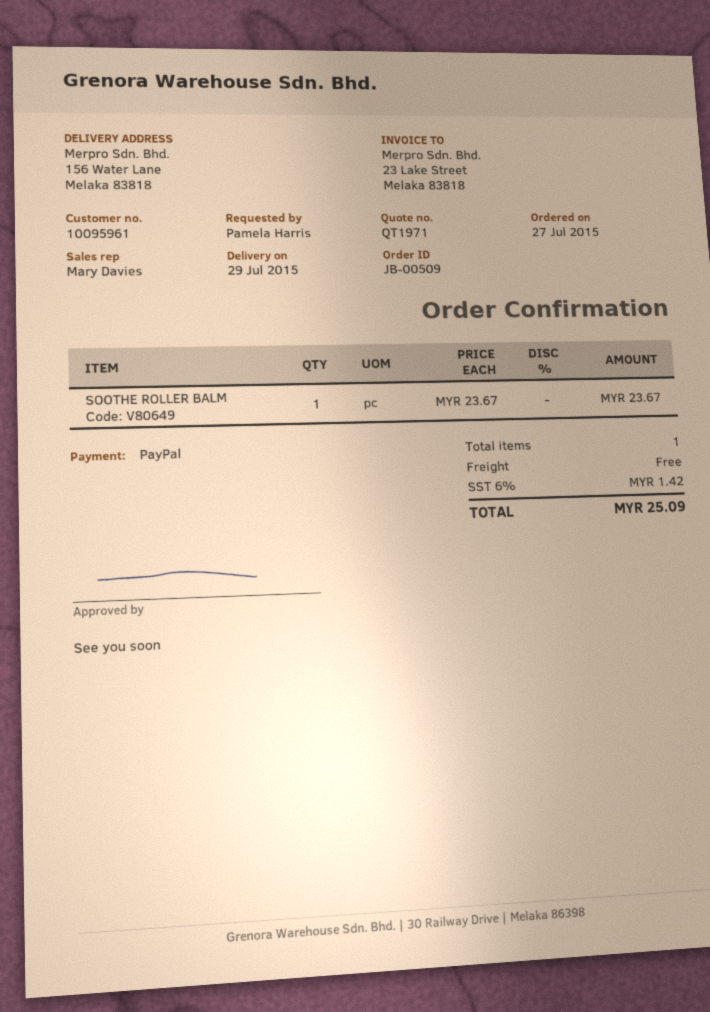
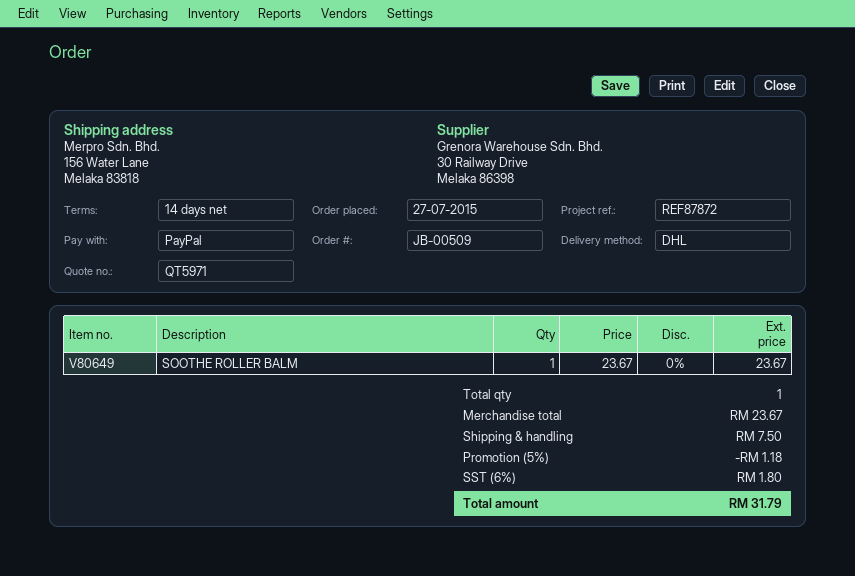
quote number: QT1971 -> QT5971
discount: none -> 5% = 1.18
shipping: 0.00 -> 7.50
tax: 6% = 1.42 -> 6% = 1.80
total: 25.09 -> 31.79

